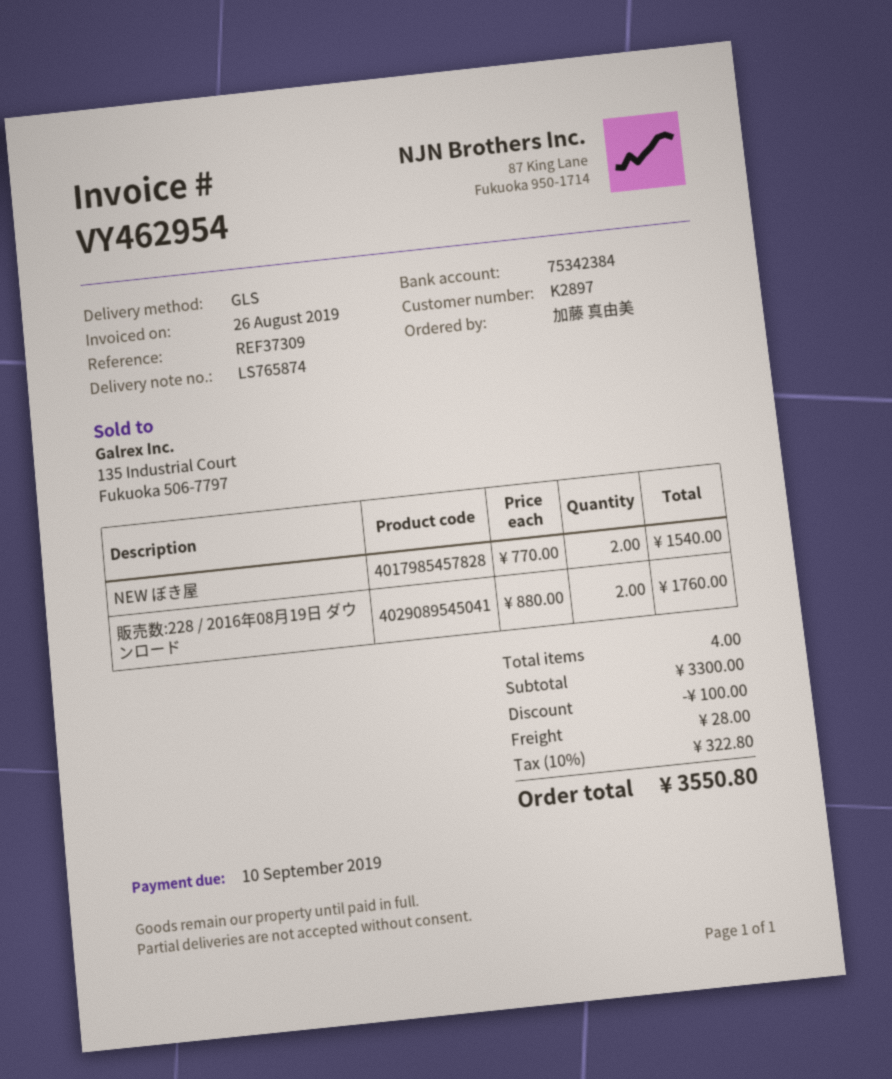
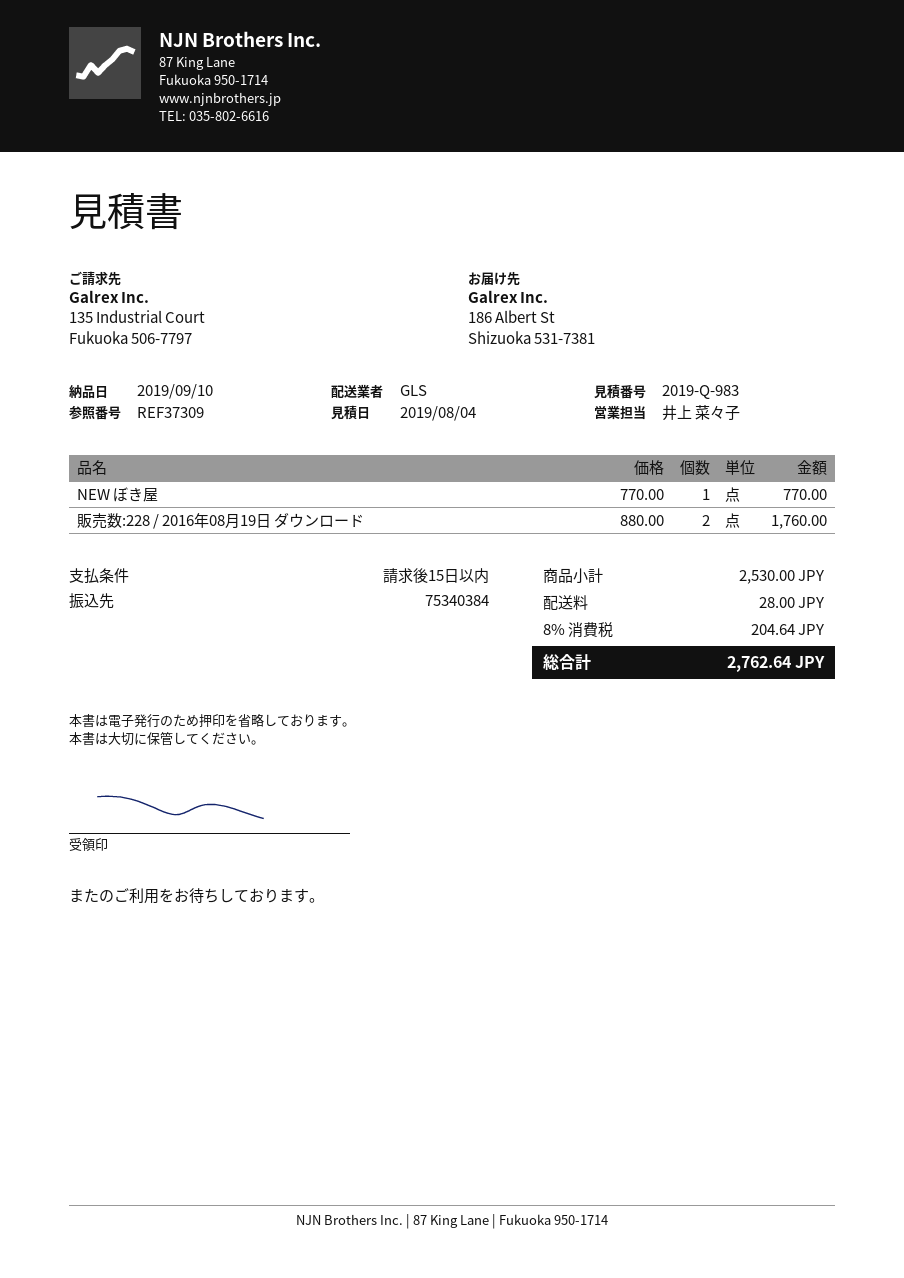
bank account: 75342384 -> 75340384
NEW ぼき屋: 2 x 770.00 = 1540.00 -> 1 x 770.00 = 770.00
subtotal: 3300.00 -> 2530.00
discount: 100.00 -> none
tax: 10% = 322.80 -> 8% = 204.64
total: 3550.80 -> 2762.64

